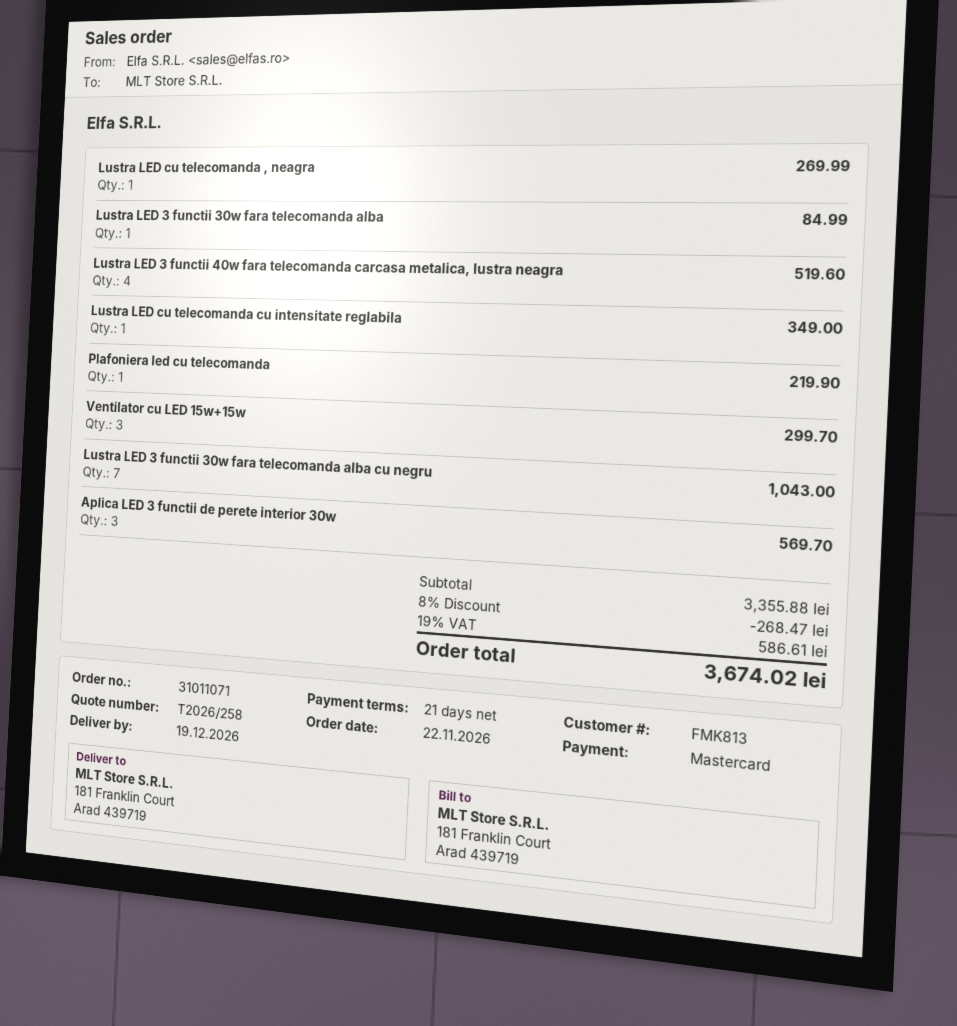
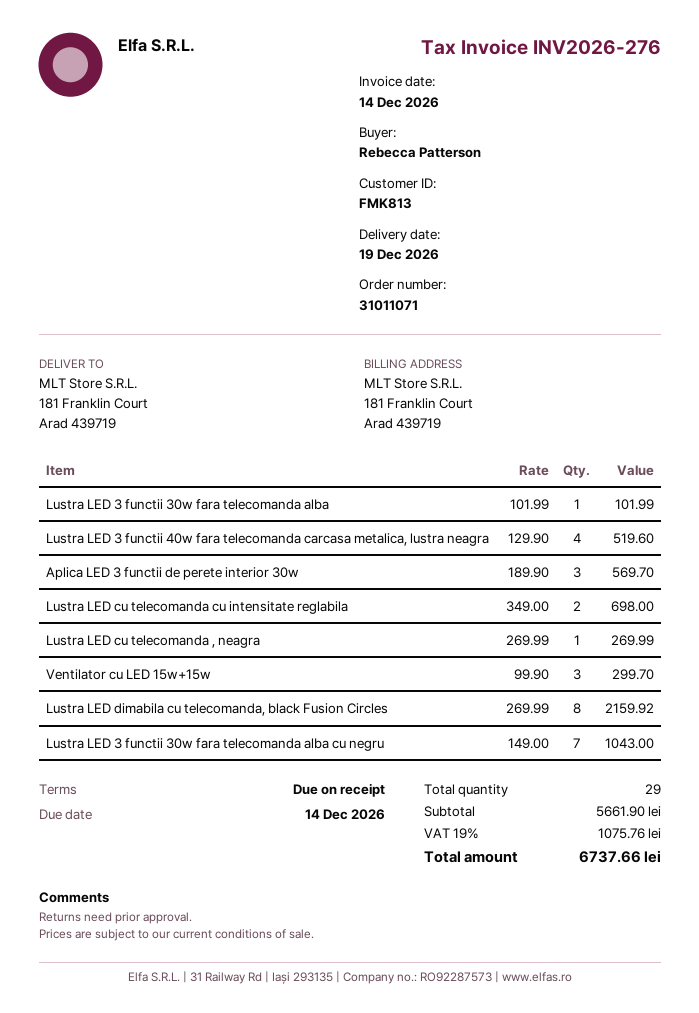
payment terms: 21 days -> on receipt
Lustra LED 3 functii 30w fara telecomanda alba: 1 for 84.99 -> 1 for 101.99
Lustra LED cu telecomanda cu intensitate reglabila: 1 for 349.00 -> 2 for 698.00
Plafoniera led cu telecomanda: 1 for 219.90 -> none
Lustra LED dimabila cu telecomanda, black Fusion Circles: none -> 8 for 2159.92
subtotal: 3355.88 -> 5661.90
discount: 8% = 268.47 -> none
tax: 19% = 586.61 -> 19% = 1075.76
total: 3674.02 -> 6737.66

